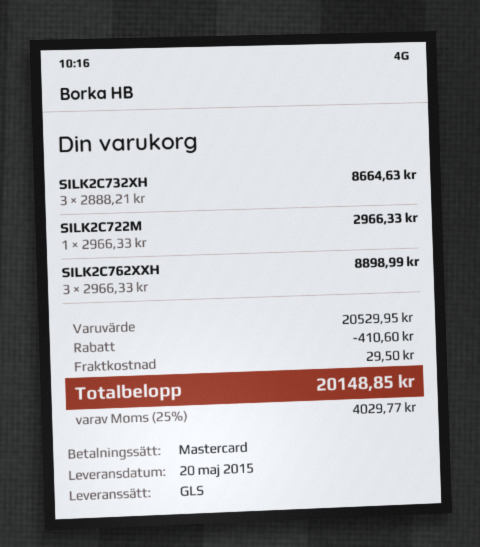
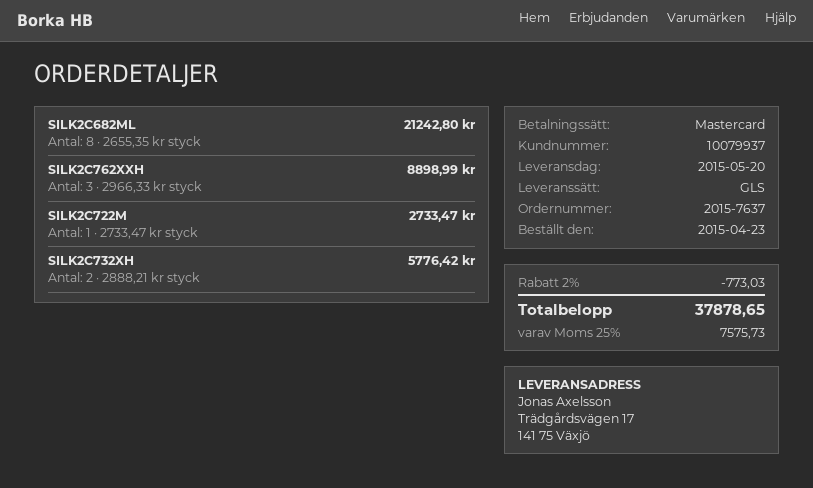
SILK2C732XH: 3 x 2888.21 = 8664.63 -> 2 x 2888.21 = 5776.42
SILK2C722M: 1 x 2966.33 = 2966.33 -> 1 x 2733.47 = 2733.47
SILK2C682ML: none -> 8 x 2655.35 = 21242.80
discount: 410.60 -> 773.03
shipping: 29.50 -> none
tax: 25% = 4029.77 -> 25% = 7575.73
total: 20148.85 -> 37878.65

